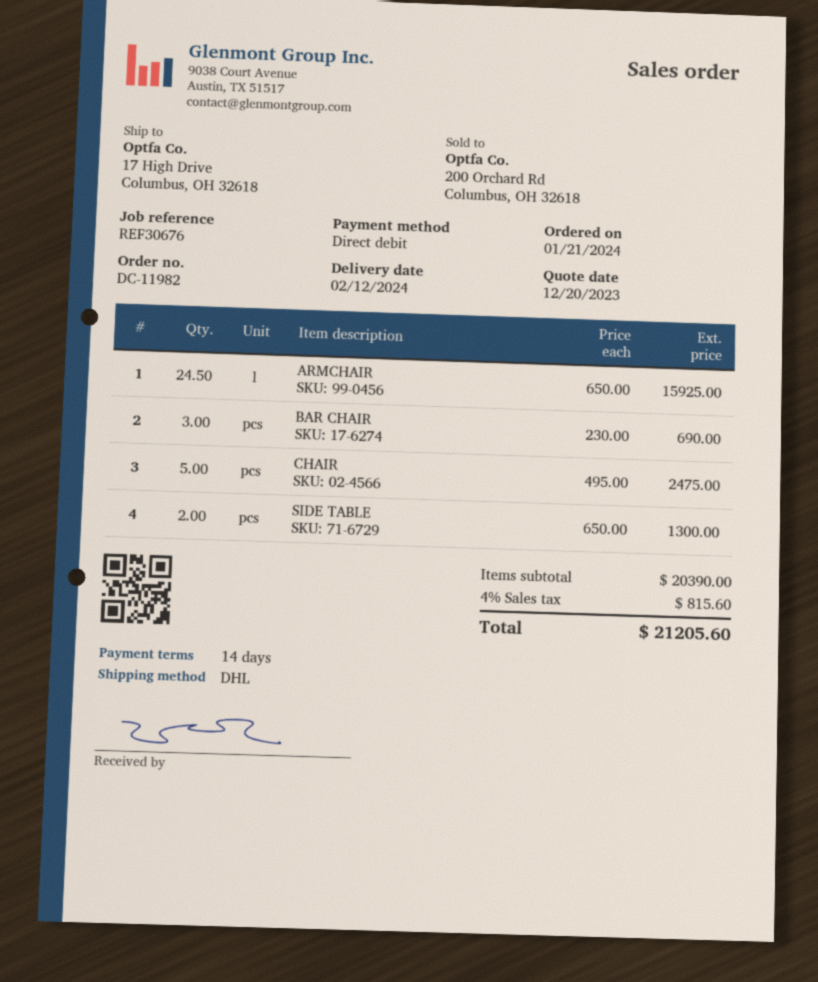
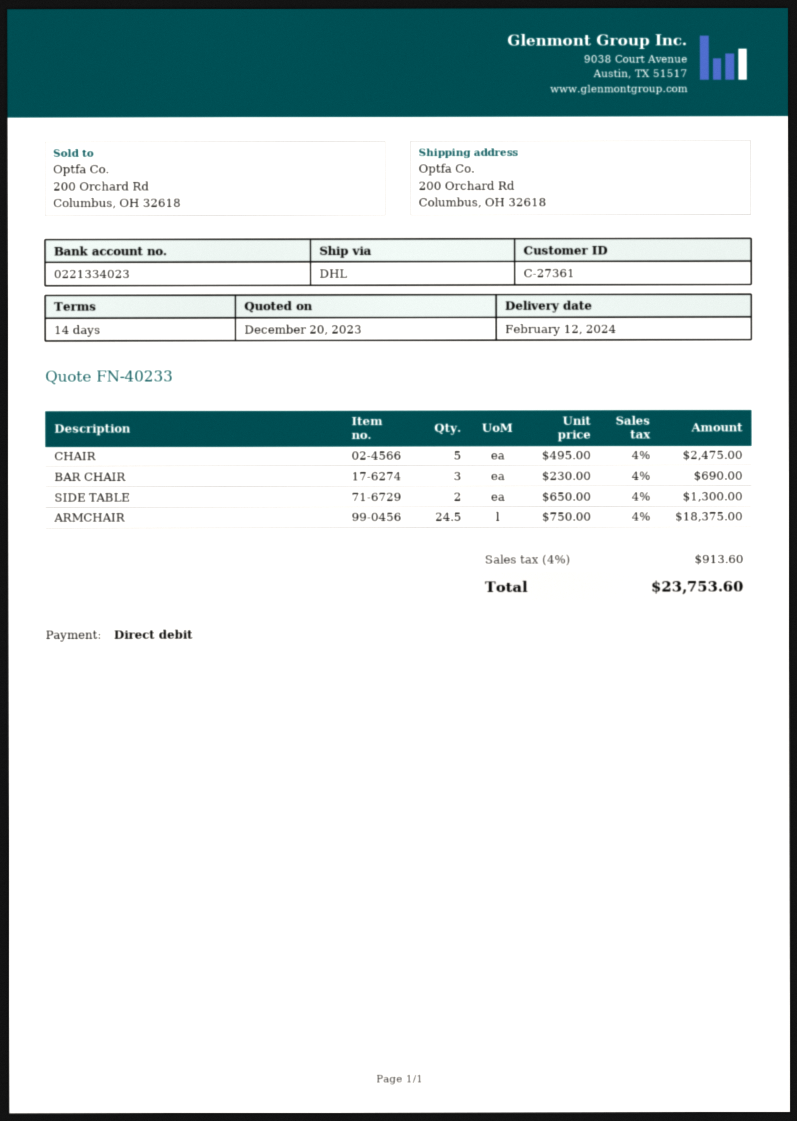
ship to: 17 High Drive, Columbus, OH 32618 -> 200 Orchard Rd, Columbus, OH 32618
ARMCHAIR: 24.5 x 650.00 = 15925.00 -> 24.5 x 750.00 = 18375.00
tax: 4% = 815.60 -> 4% = 913.60
total: 21205.60 -> 23753.60

